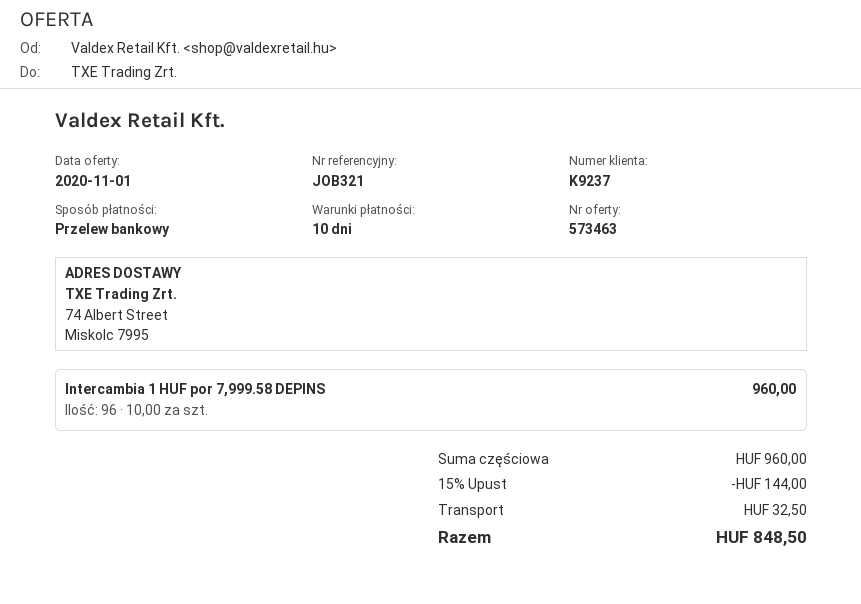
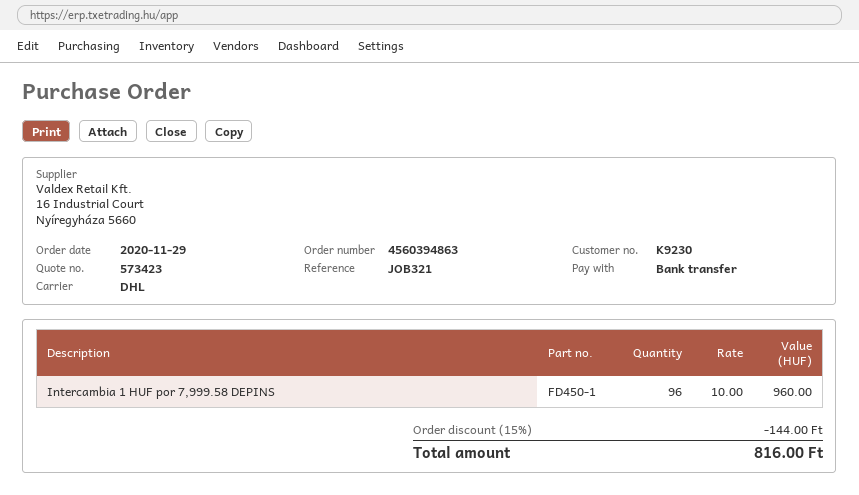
quote number: 573463 -> 573423
customer number: K9237 -> K9230
shipping: 32.50 -> none
total: 848.50 -> 816.00

